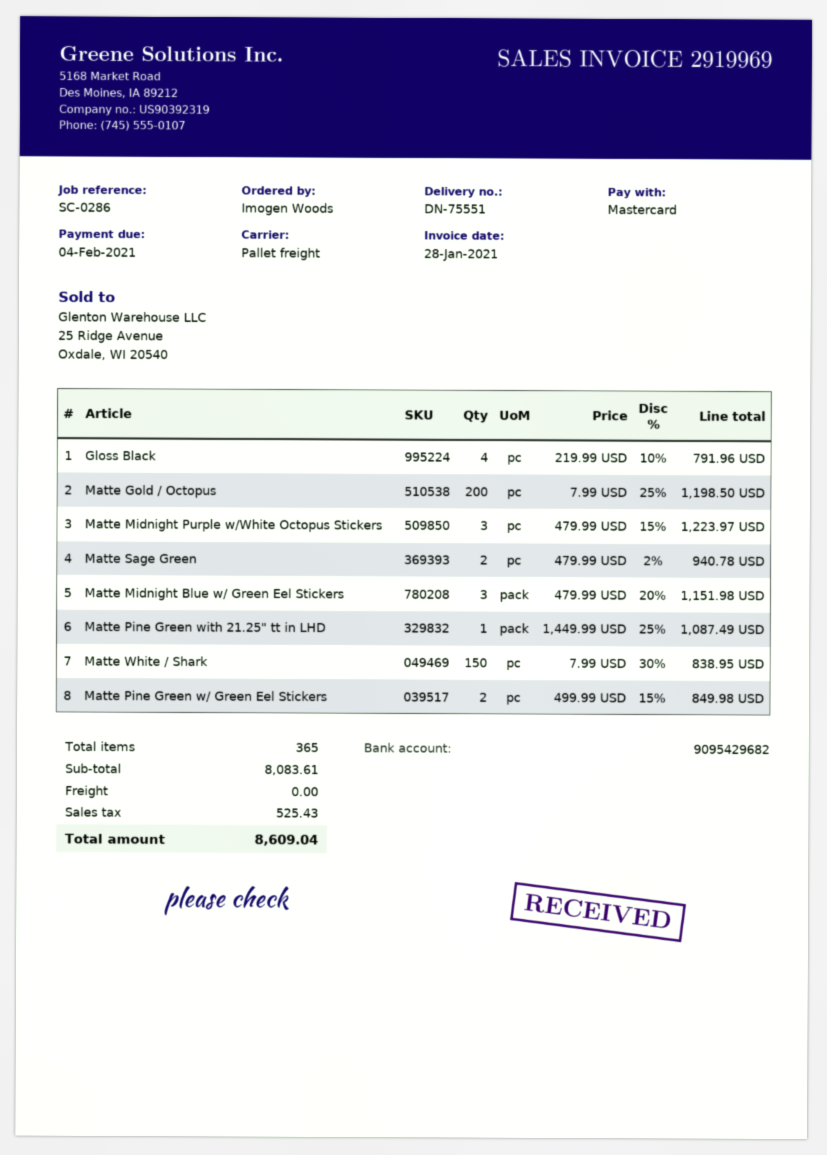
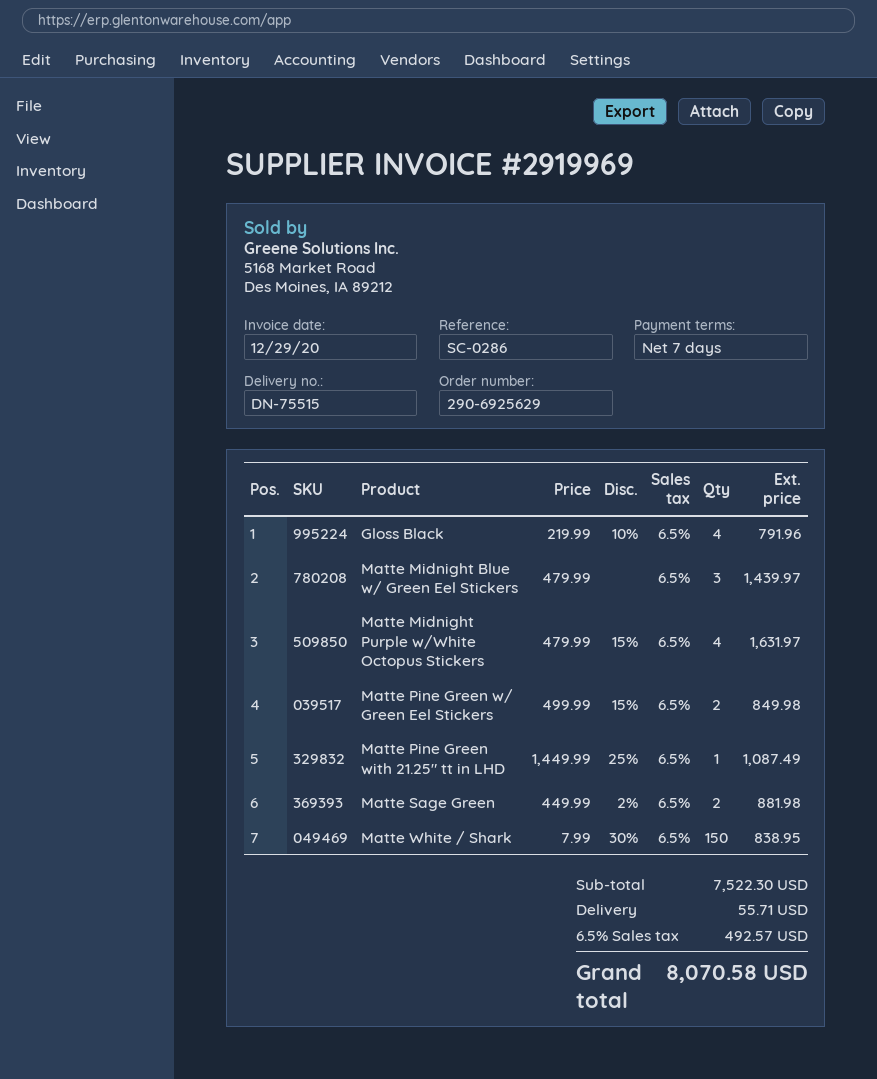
delivery note number: DN-75551 -> DN-75515
invoice date: 2021-01-28 -> 2020-12-29
Matte Gold / Octopus: 200 x 7.99 - 25% = 1198.50 -> none
Matte Midnight Purple w/White Octopus Stickers: 3 x 479.99 - 15% = 1223.97 -> 4 x 479.99 - 15% = 1631.97
Matte Sage Green: 2 x 479.99 - 2% = 940.78 -> 2 x 449.99 - 2% = 881.98
Matte Midnight Blue w/ Green Eel Stickers: 3 x 479.99 - 20% = 1151.98 -> 3 x 479.99 = 1439.97
subtotal: 8083.61 -> 7522.30
shipping: 0.00 -> 55.71
tax: 525.43 -> 492.57
total: 8609.04 -> 8070.58

